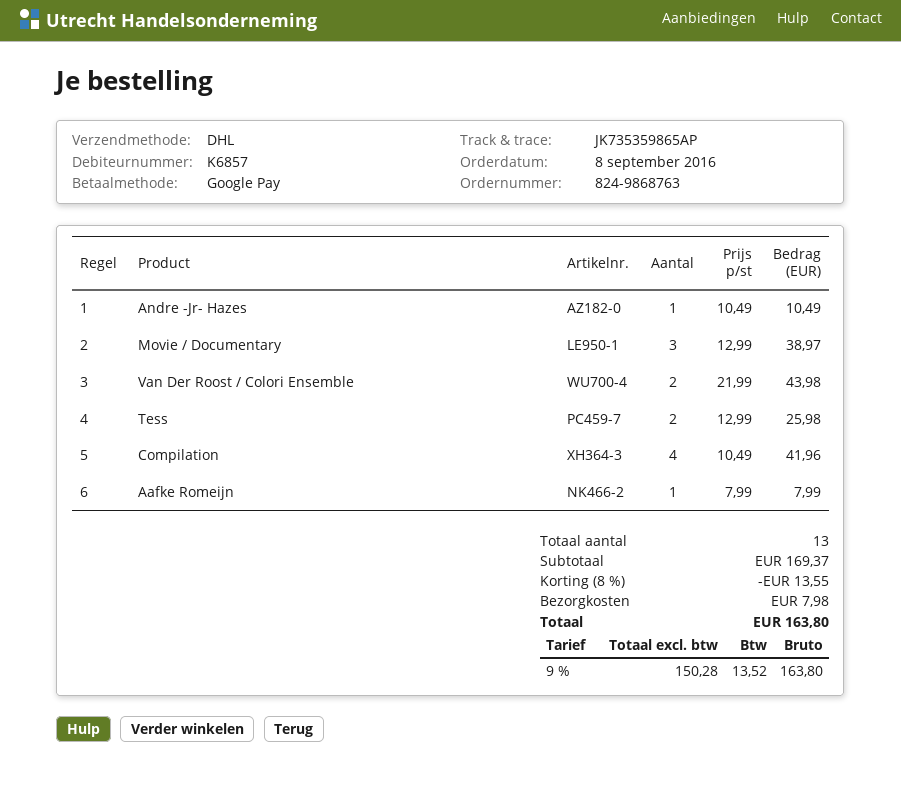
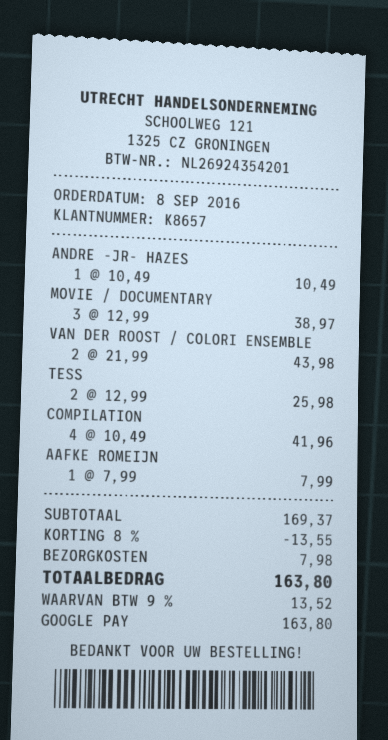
customer number: K6857 -> K8657

